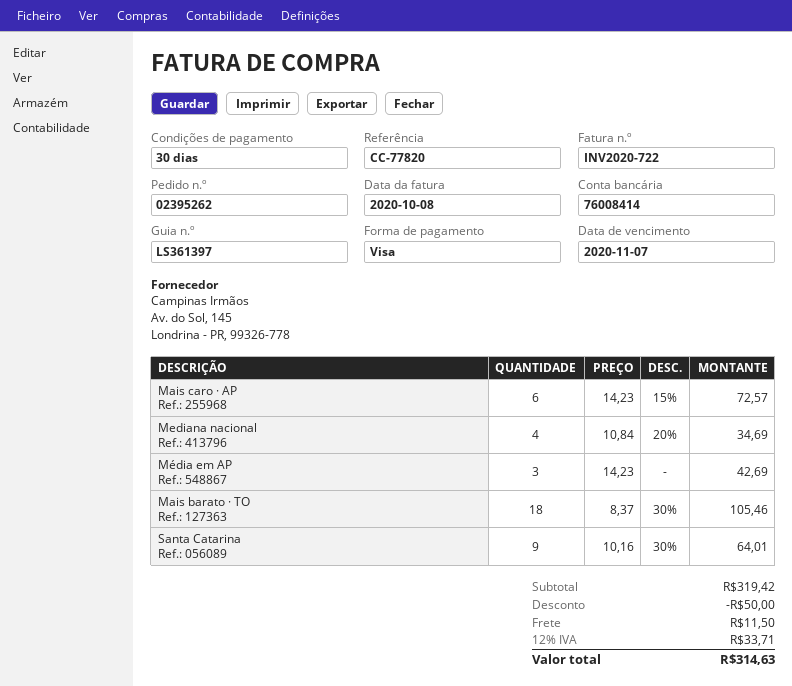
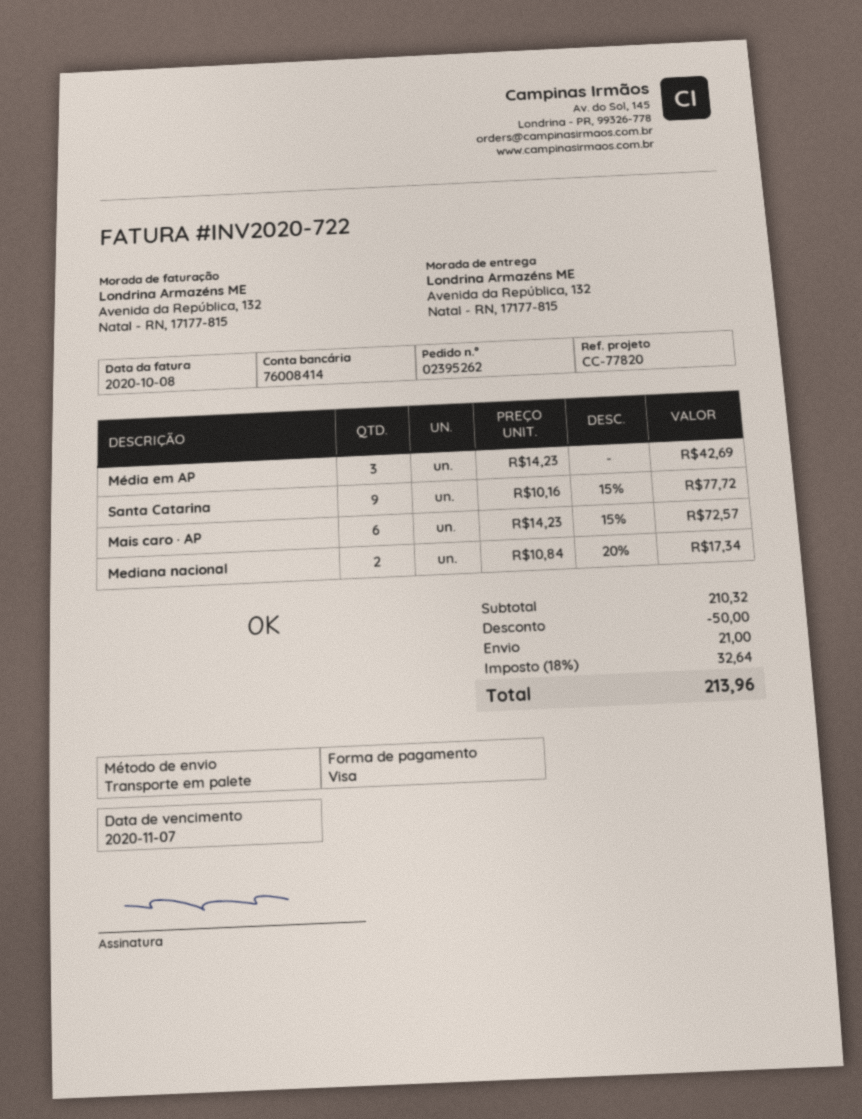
Mediana nacional: 4 x 10.84 - 20% = 34.69 -> 2 x 10.84 - 20% = 17.34
Mais barato · TO: 18 x 8.37 - 30% = 105.46 -> none
Santa Catarina: 9 x 10.16 - 30% = 64.01 -> 9 x 10.16 - 15% = 77.72
subtotal: 319.42 -> 210.32
shipping: 11.50 -> 21.00
tax: 12% = 33.71 -> 18% = 32.64
total: 314.63 -> 213.96

